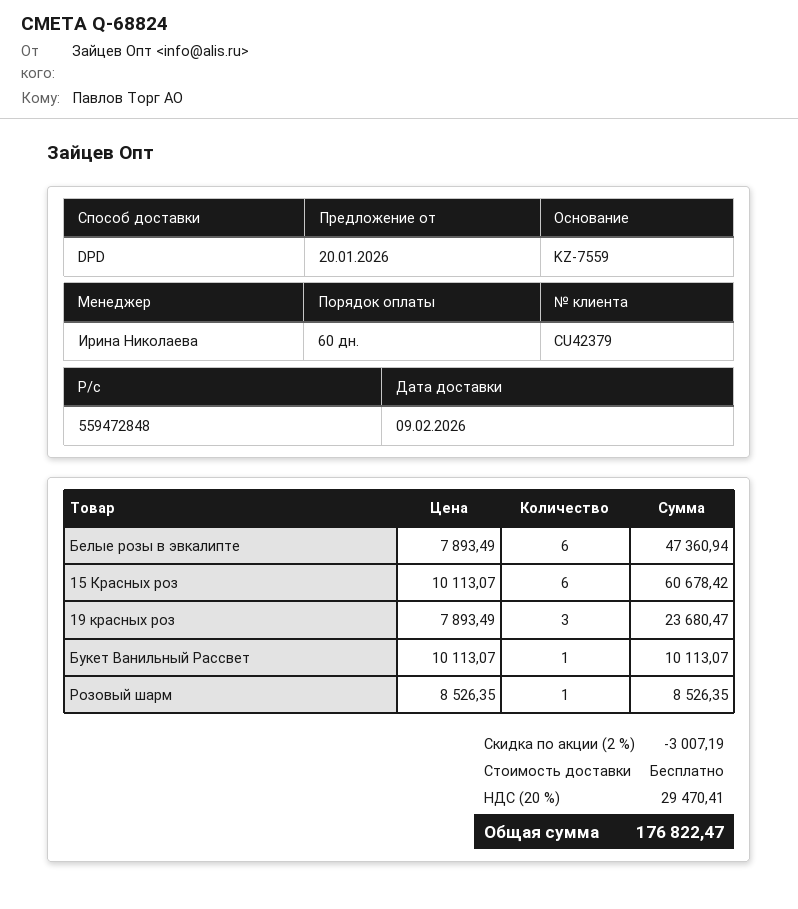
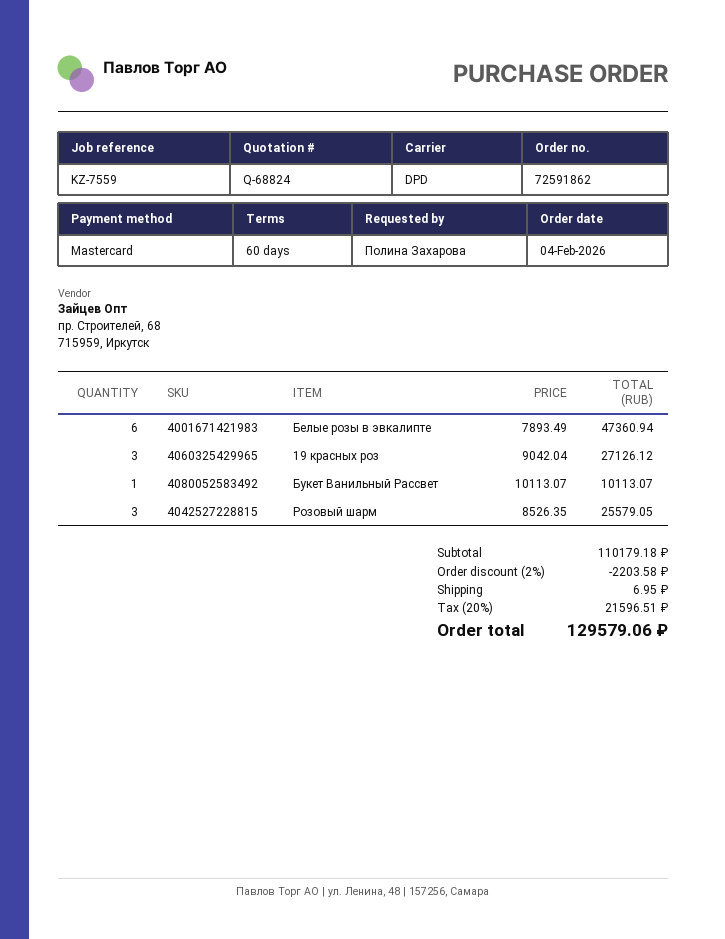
15 Красных роз: 6 x 10113.07 = 60678.42 -> none
19 красных роз: 3 x 7893.49 = 23680.47 -> 3 x 9042.04 = 27126.12
Розовый шарм: 1 x 8526.35 = 8526.35 -> 3 x 8526.35 = 25579.05
discount: 2% = 3007.19 -> 2% = 2203.58
shipping: 0.00 -> 6.95
tax: 20% = 29470.41 -> 20% = 21596.51
total: 176822.47 -> 129579.06

